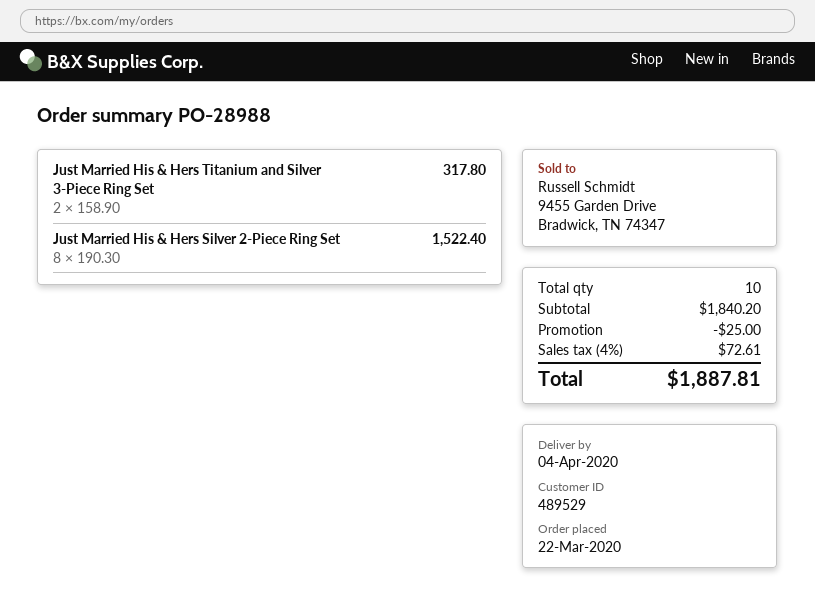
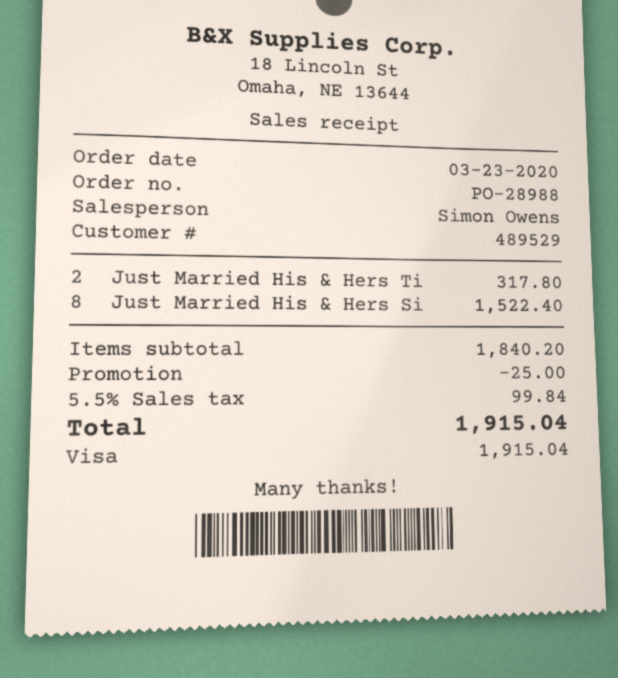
order date: 2020-03-22 -> 2020-03-23
tax: 4% = 72.61 -> 5.5% = 99.84
total: 1887.81 -> 1915.04

